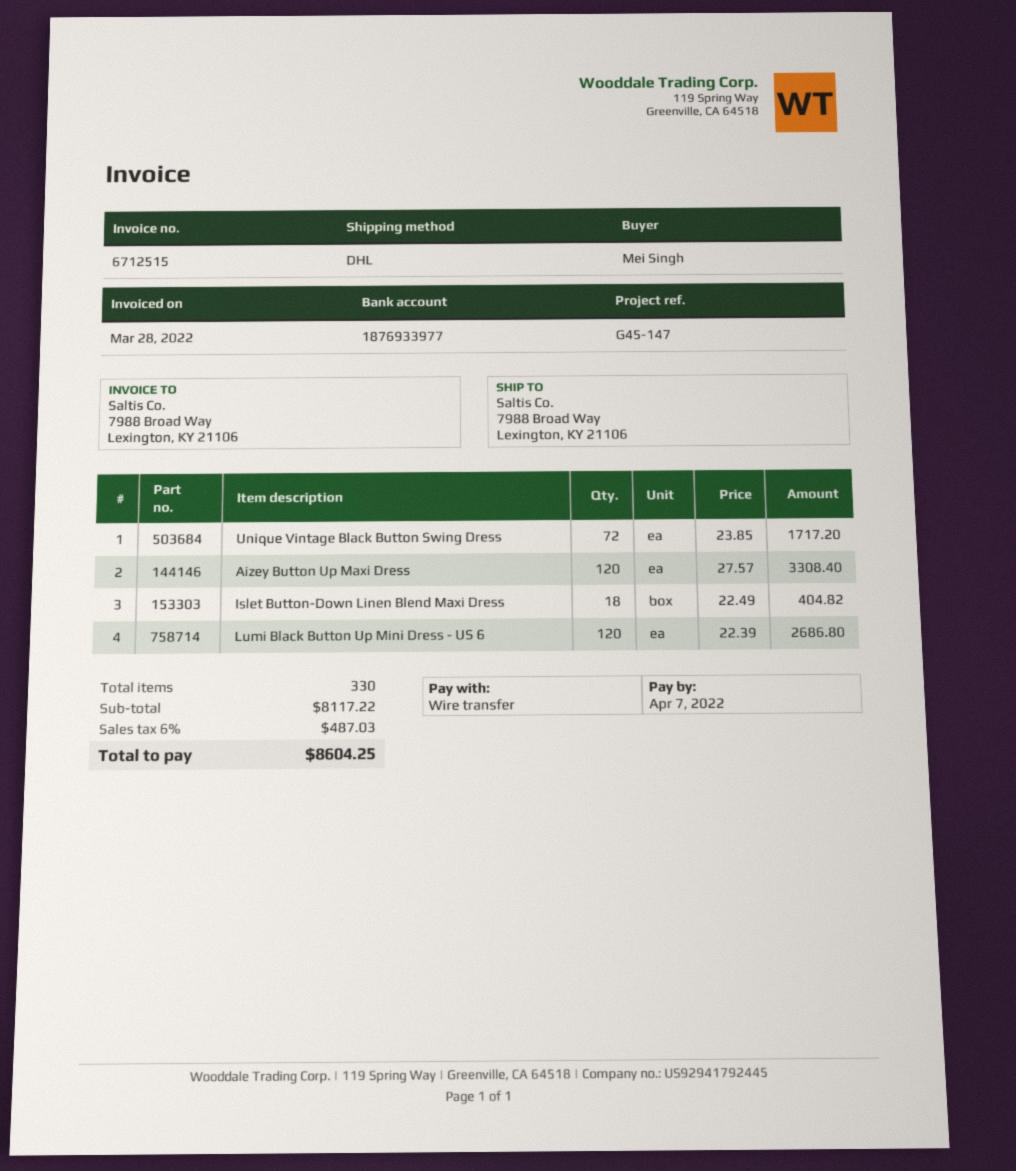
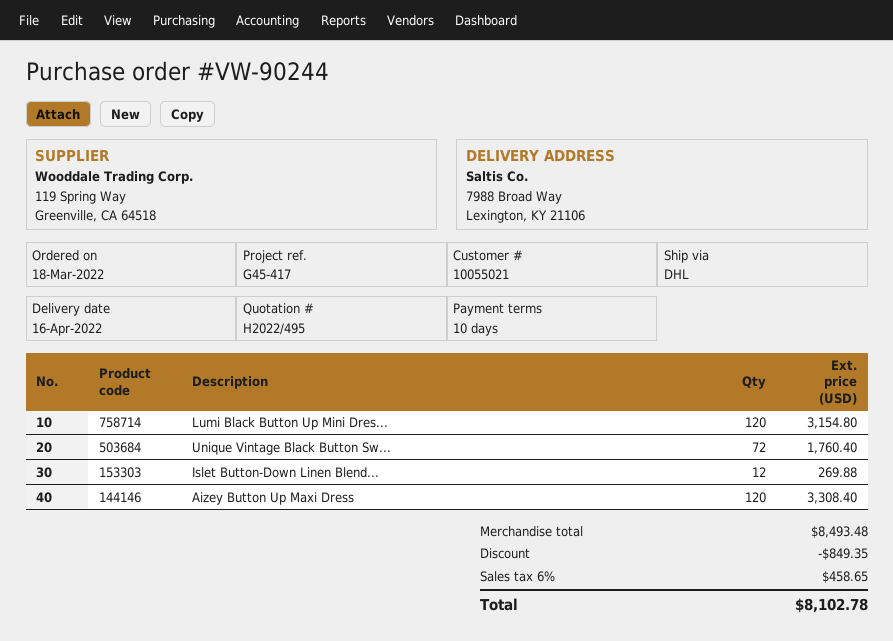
reference: G45-147 -> G45-417
Unique Vintage Black Button Swing Dress: 72 for 1717.20 -> 72 for 1760.40
Islet Button-Down Linen Blend Maxi Dress: 18 for 404.82 -> 12 for 269.88
Lumi Black Button Up Mini Dress - US 6: 120 for 2686.80 -> 120 for 3154.80
subtotal: 8117.22 -> 8493.48
discount: none -> 849.35
tax: 6% = 487.03 -> 6% = 458.65
total: 8604.25 -> 8102.78

